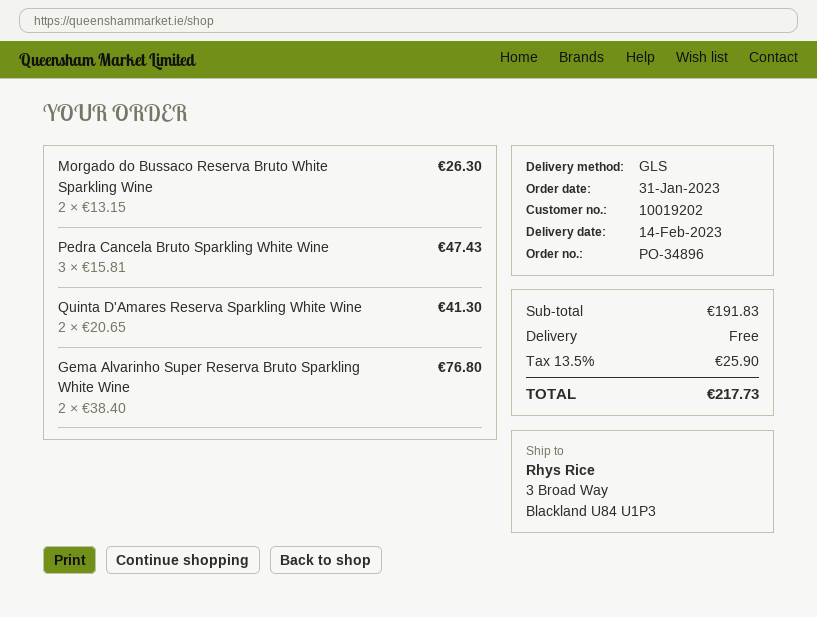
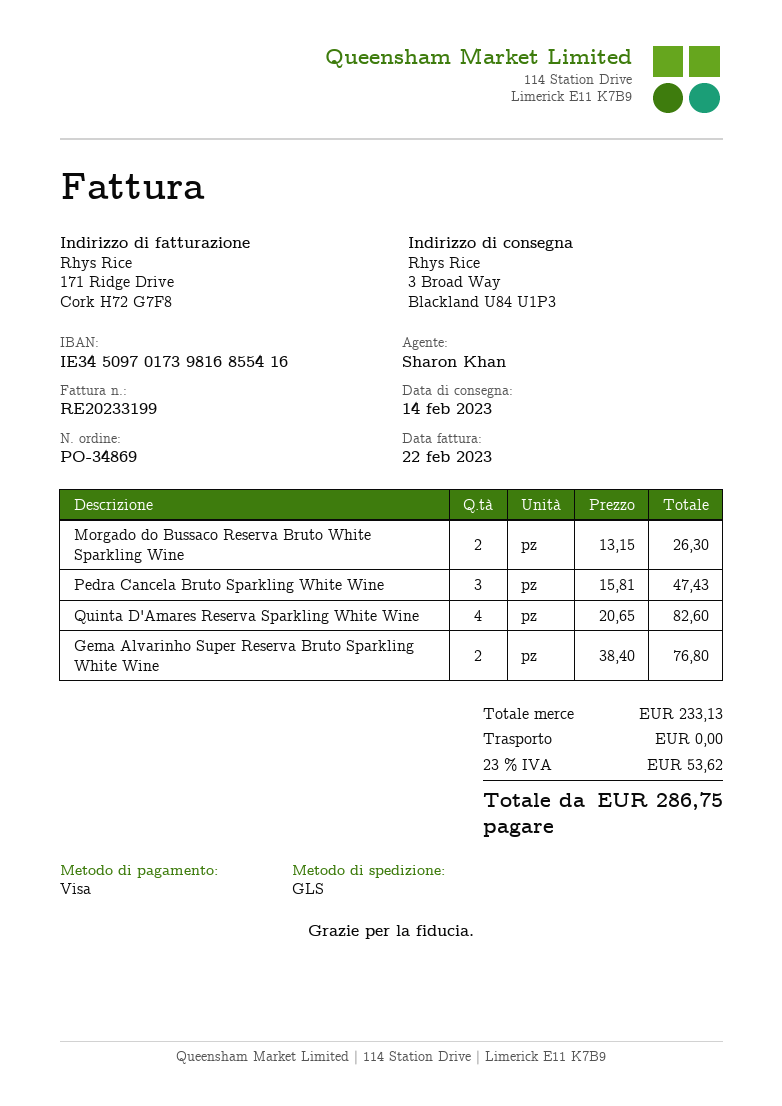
order number: PO-34896 -> PO-34869
Quinta D'Amares Reserva Sparkling White Wine: 2 x 20.65 = 41.30 -> 4 x 20.65 = 82.60
subtotal: 191.83 -> 233.13
tax: 13.5% = 25.90 -> 23% = 53.62
total: 217.73 -> 286.75

